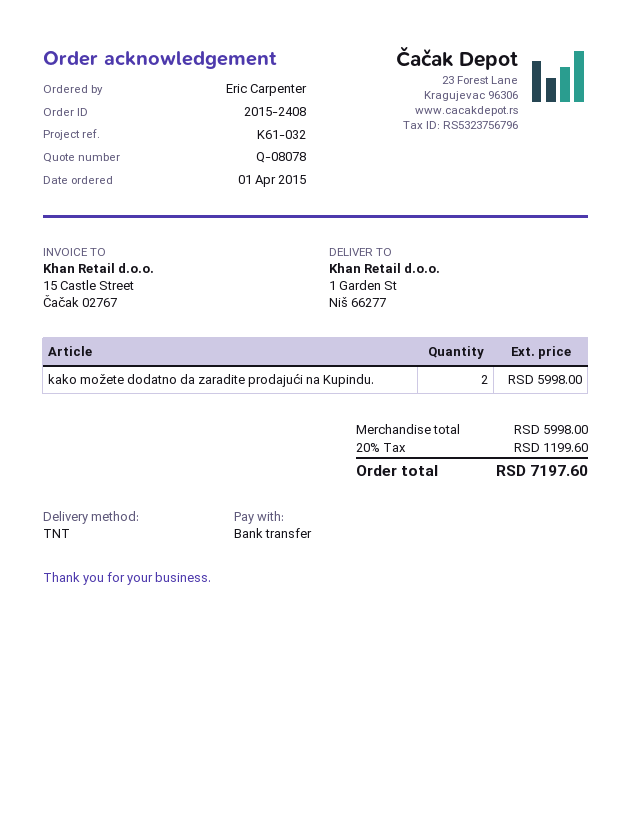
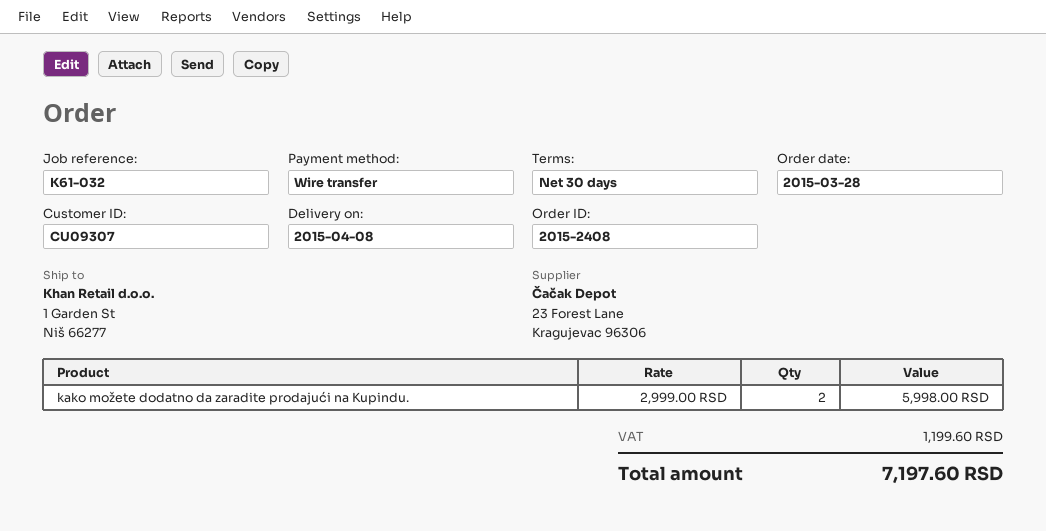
order date: 2015-04-01 -> 2015-03-28

